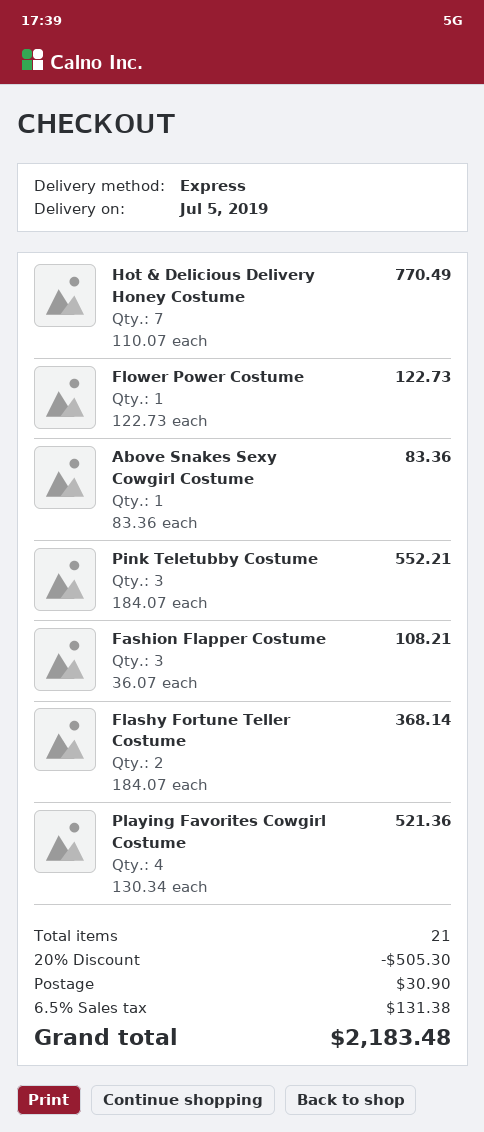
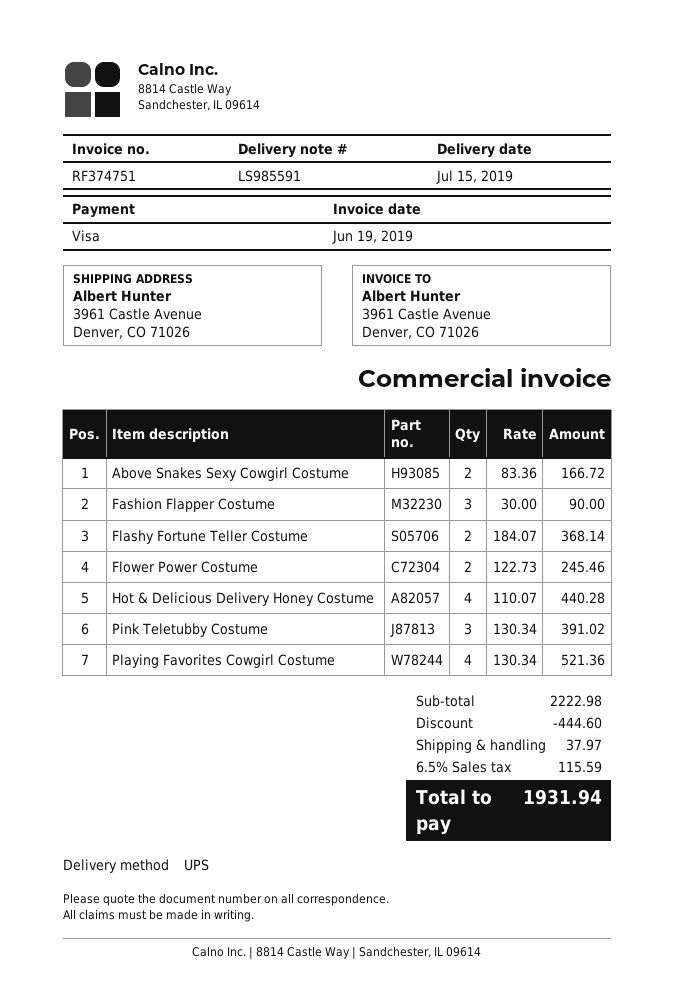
delivery date: 2019-07-05 -> 2019-07-15
shipping method: express -> UPS
Hot & Delicious Delivery Honey Costume: 7 x 110.07 = 770.49 -> 4 x 110.07 = 440.28
Flower Power Costume: 1 x 122.73 = 122.73 -> 2 x 122.73 = 245.46
Above Snakes Sexy Cowgirl Costume: 1 x 83.36 = 83.36 -> 2 x 83.36 = 166.72
Pink Teletubby Costume: 3 x 184.07 = 552.21 -> 3 x 130.34 = 391.02
Fashion Flapper Costume: 3 x 36.07 = 108.21 -> 3 x 30.00 = 90.00
discount: 505.30 -> 444.60
shipping: 30.90 -> 37.97
tax: 6.5% = 131.38 -> 6.5% = 115.59
total: 2183.48 -> 1931.94

